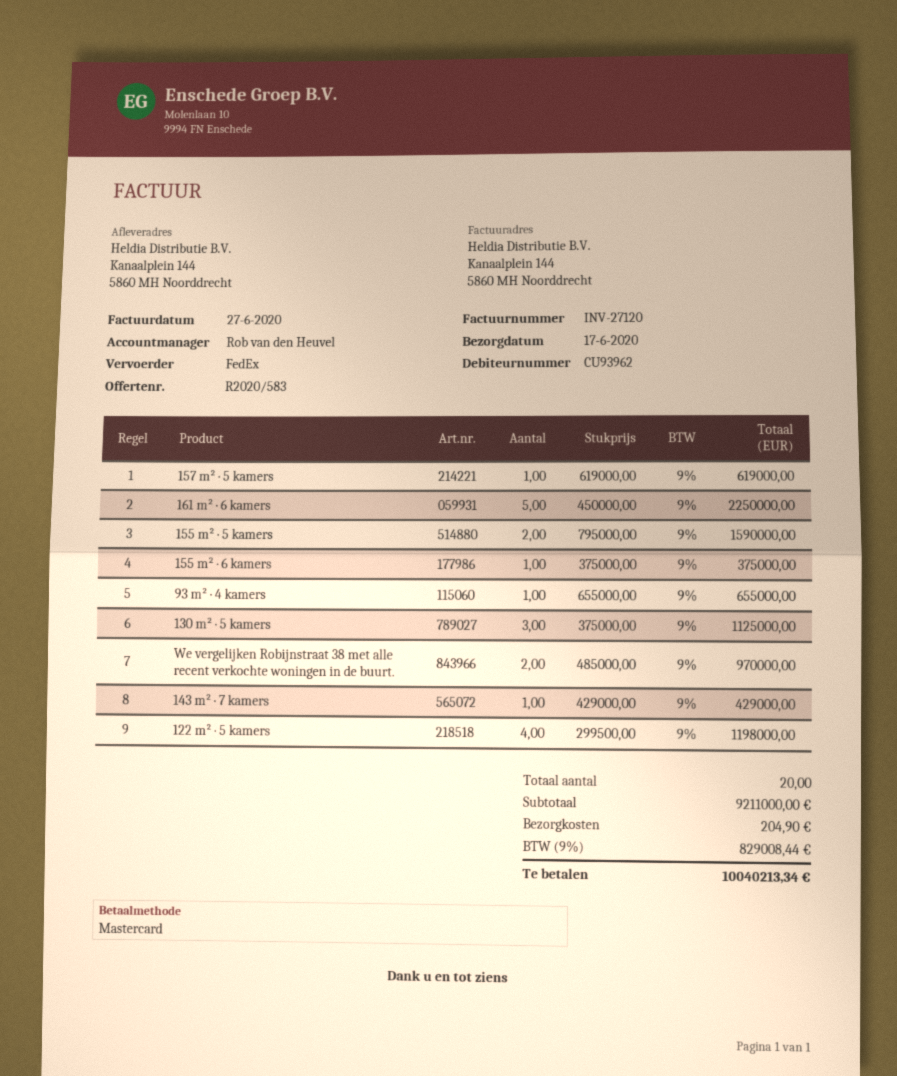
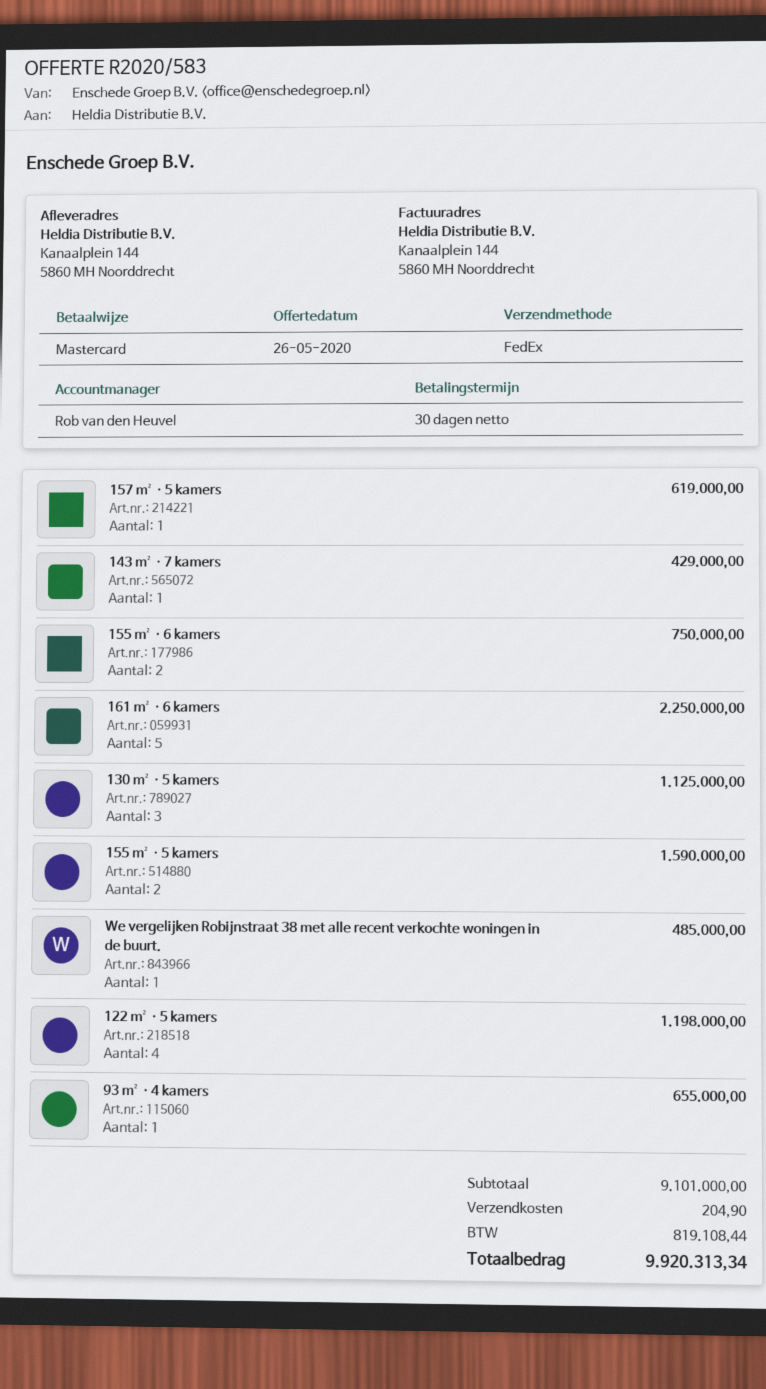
155 m² · 6 kamers: 1 for 375000.00 -> 2 for 750000.00
We vergelijken Robijnstraat 38 met alle recent verkochte woningen in de buurt.: 2 for 970000.00 -> 1 for 485000.00
subtotal: 9211000.00 -> 9101000.00
tax: 829008.44 -> 819108.44
total: 10040213.34 -> 9920313.34

